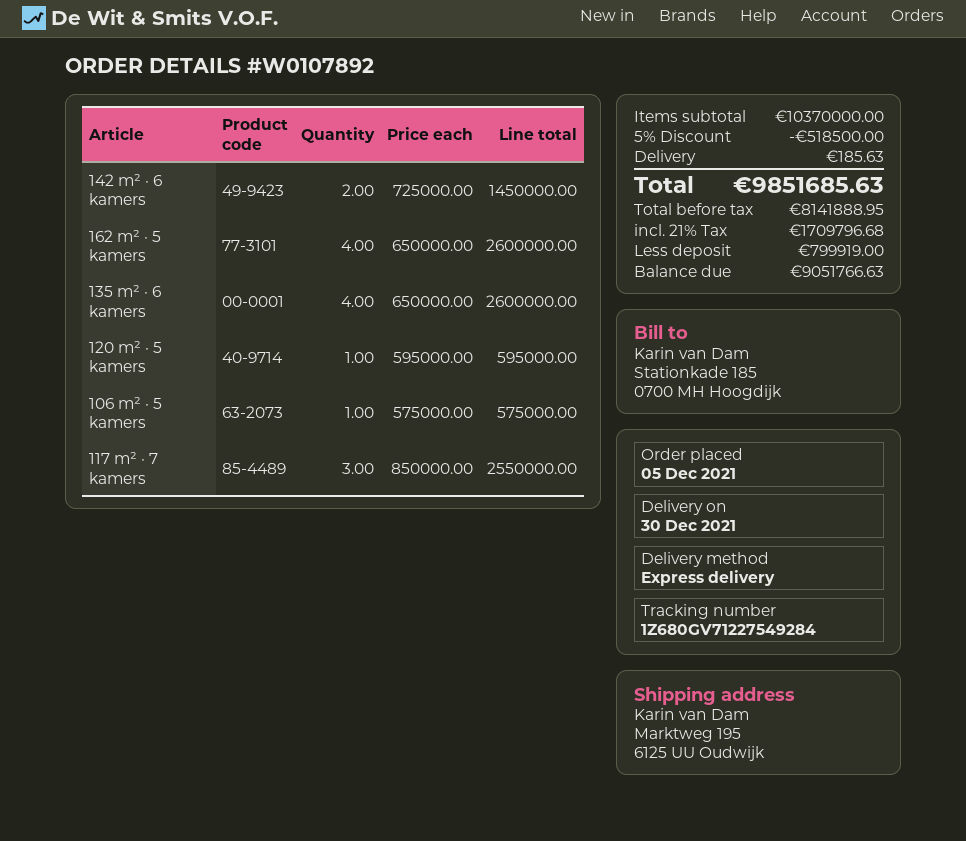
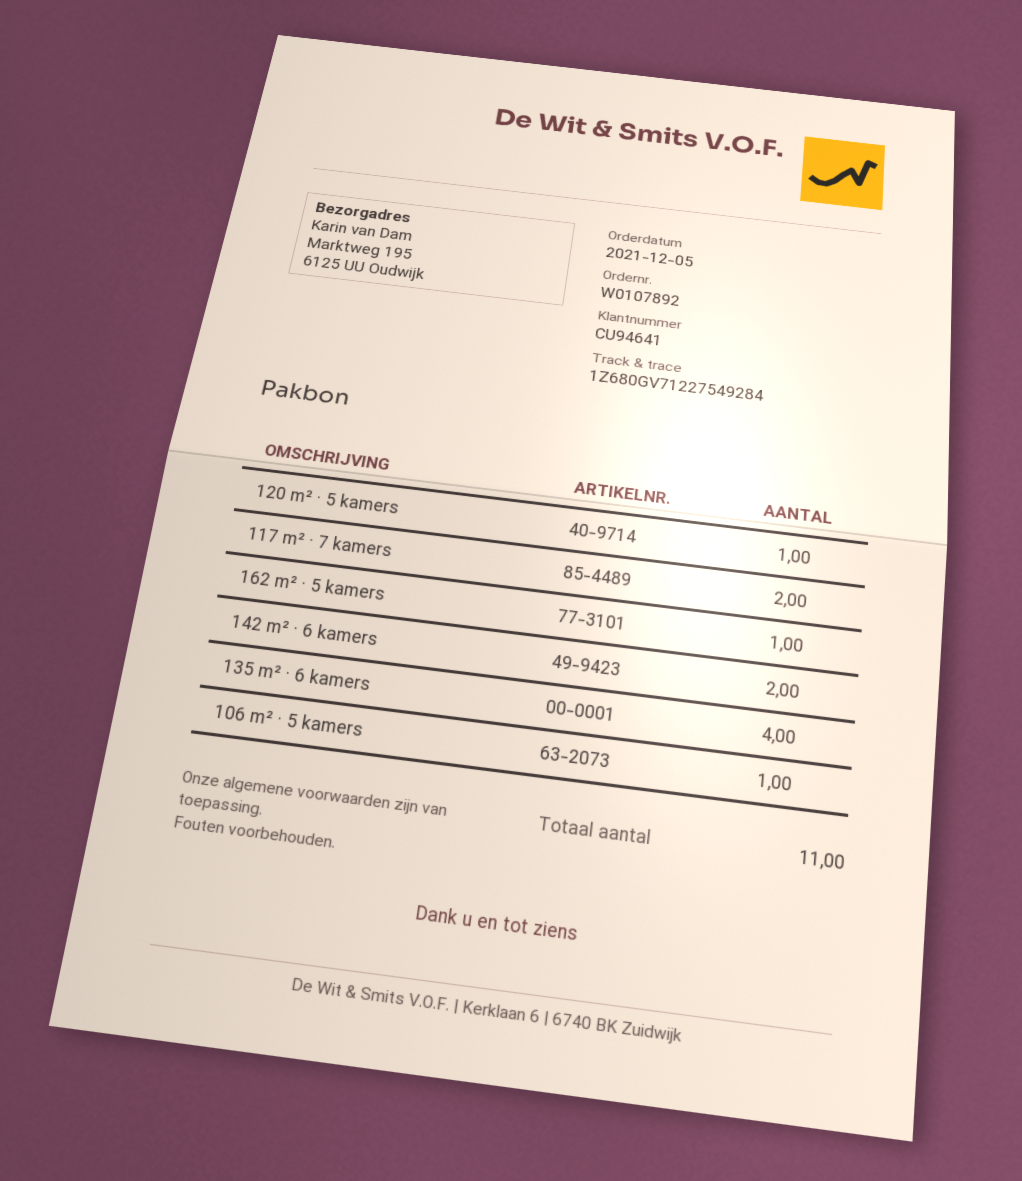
162 m² · 5 kamers: 4 -> 1
117 m² · 7 kamers: 3 -> 2

